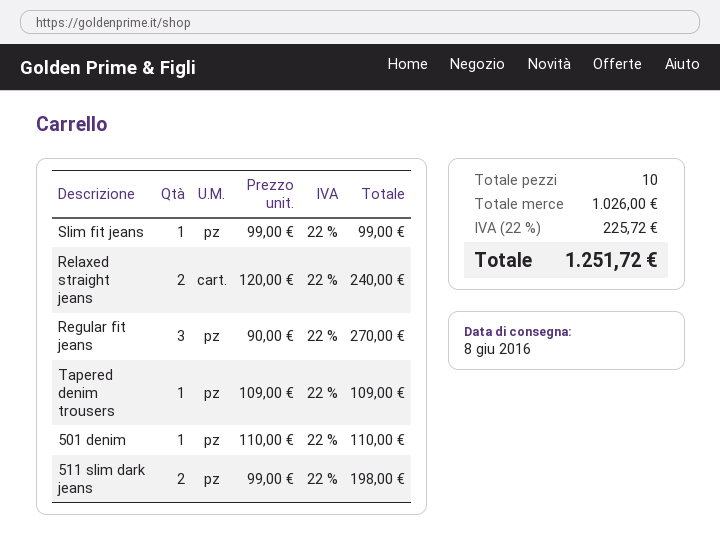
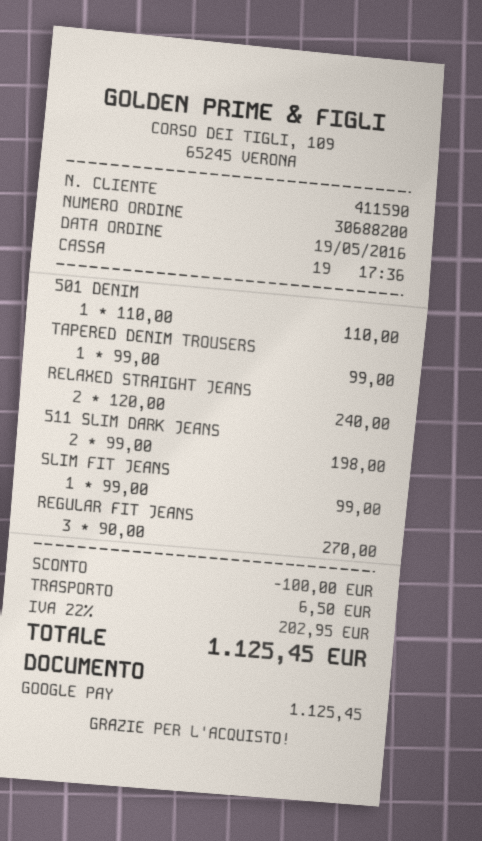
Tapered denim trousers: 1 x 109.00 = 109.00 -> 1 x 99.00 = 99.00
discount: none -> 100.00
shipping: none -> 6.50
tax: 22% = 225.72 -> 22% = 202.95
total: 1251.72 -> 1125.45

